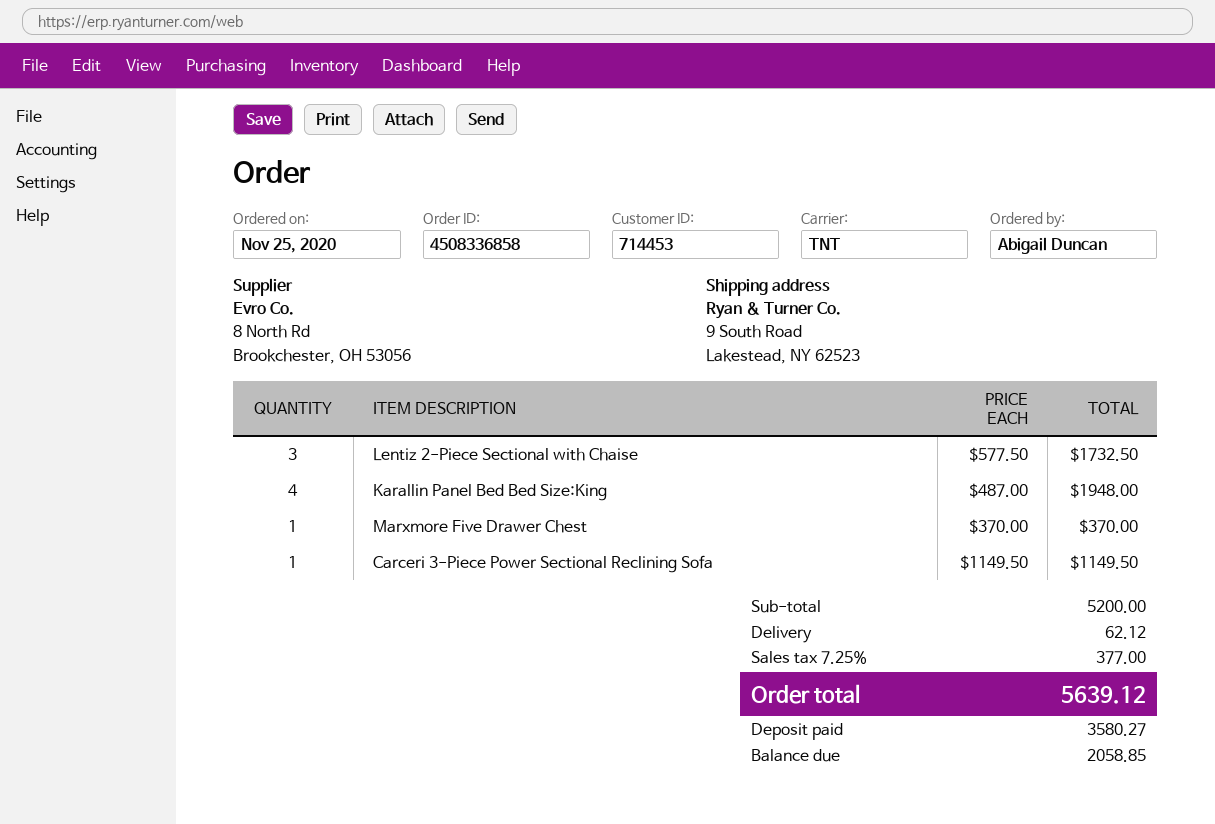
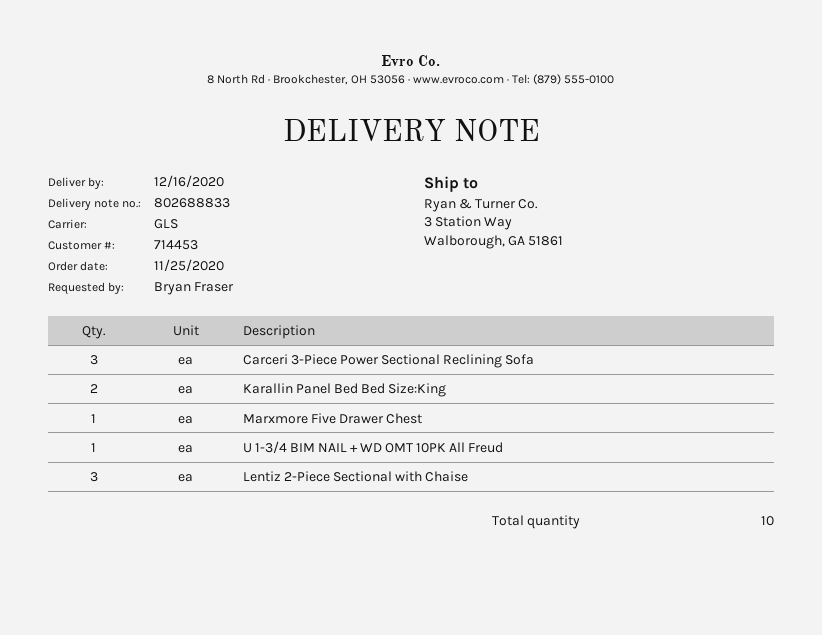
ordered by: Abigail Duncan -> Bryan Fraser
shipping method: TNT -> GLS
ship to: 9 South Road, Lakestead, NY 62523 -> 3 Station Way, Walborough, GA 51861
Karallin Panel Bed Bed Size:King: 4 -> 2
Carceri 3-Piece Power Sectional Reclining Sofa: 1 -> 3
U 1-3/4 BIM NAIL + WD OMT 10PK All Freud: none -> 1

